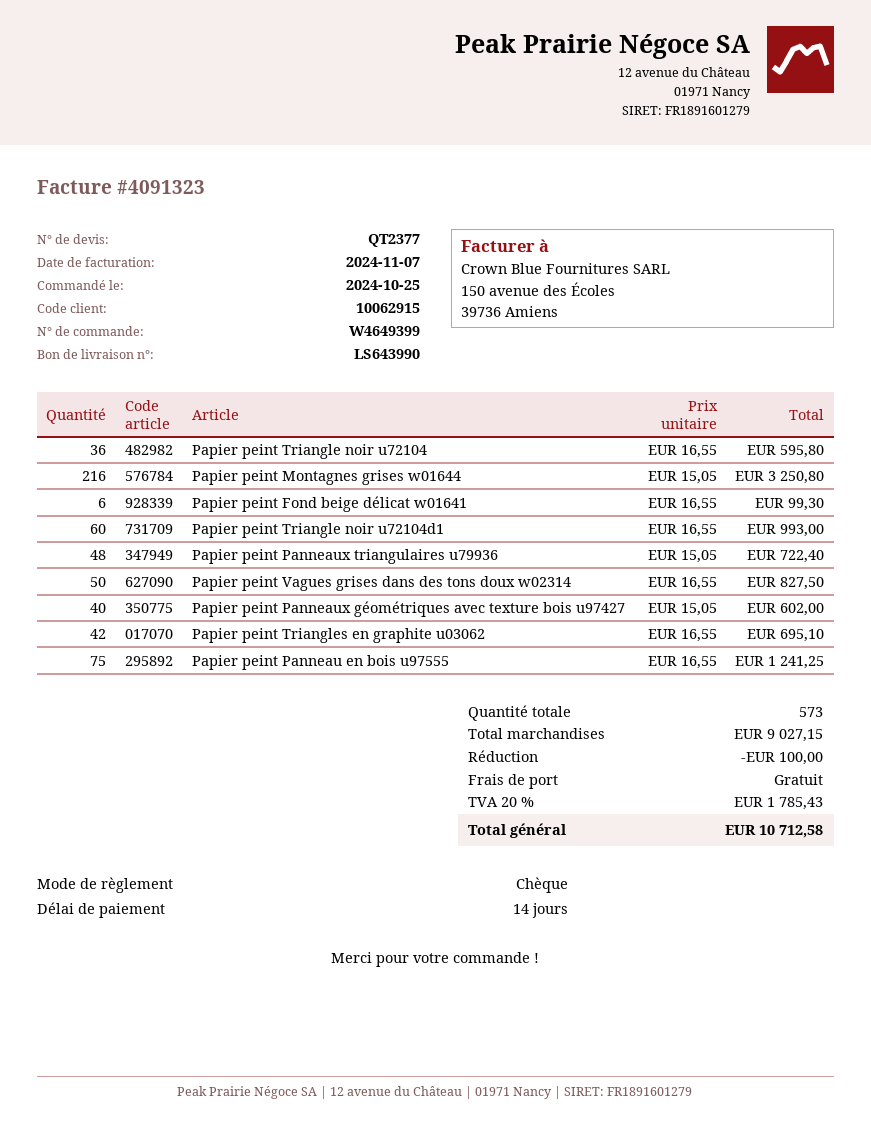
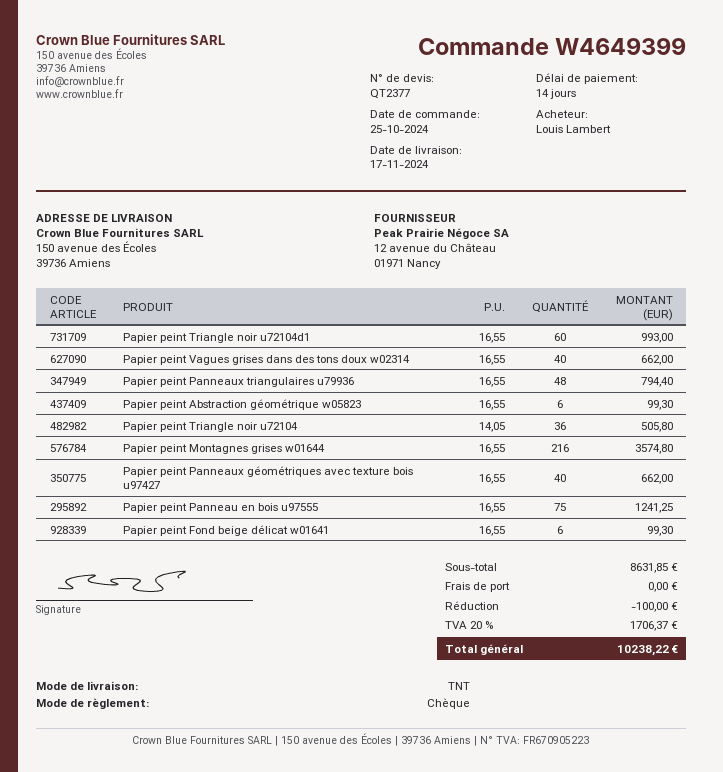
Papier peint Triangle noir u72104: 36 x 16.55 = 595.80 -> 36 x 14.05 = 505.80
Papier peint Montagnes grises w01644: 216 x 15.05 = 3250.80 -> 216 x 16.55 = 3574.80
Papier peint Panneaux triangulaires u79936: 48 x 15.05 = 722.40 -> 48 x 16.55 = 794.40
Papier peint Vagues grises dans des tons doux w02314: 50 x 16.55 = 827.50 -> 40 x 16.55 = 662.00
Papier peint Panneaux géométriques avec texture bois u97427: 40 x 15.05 = 602.00 -> 40 x 16.55 = 662.00
Papier peint Triangles en graphite u03062: 42 x 16.55 = 695.10 -> none
Papier peint Abstraction géométrique w05823: none -> 6 x 16.55 = 99.30
subtotal: 9027.15 -> 8631.85
tax: 20% = 1785.43 -> 20% = 1706.37
total: 10712.58 -> 10238.22

